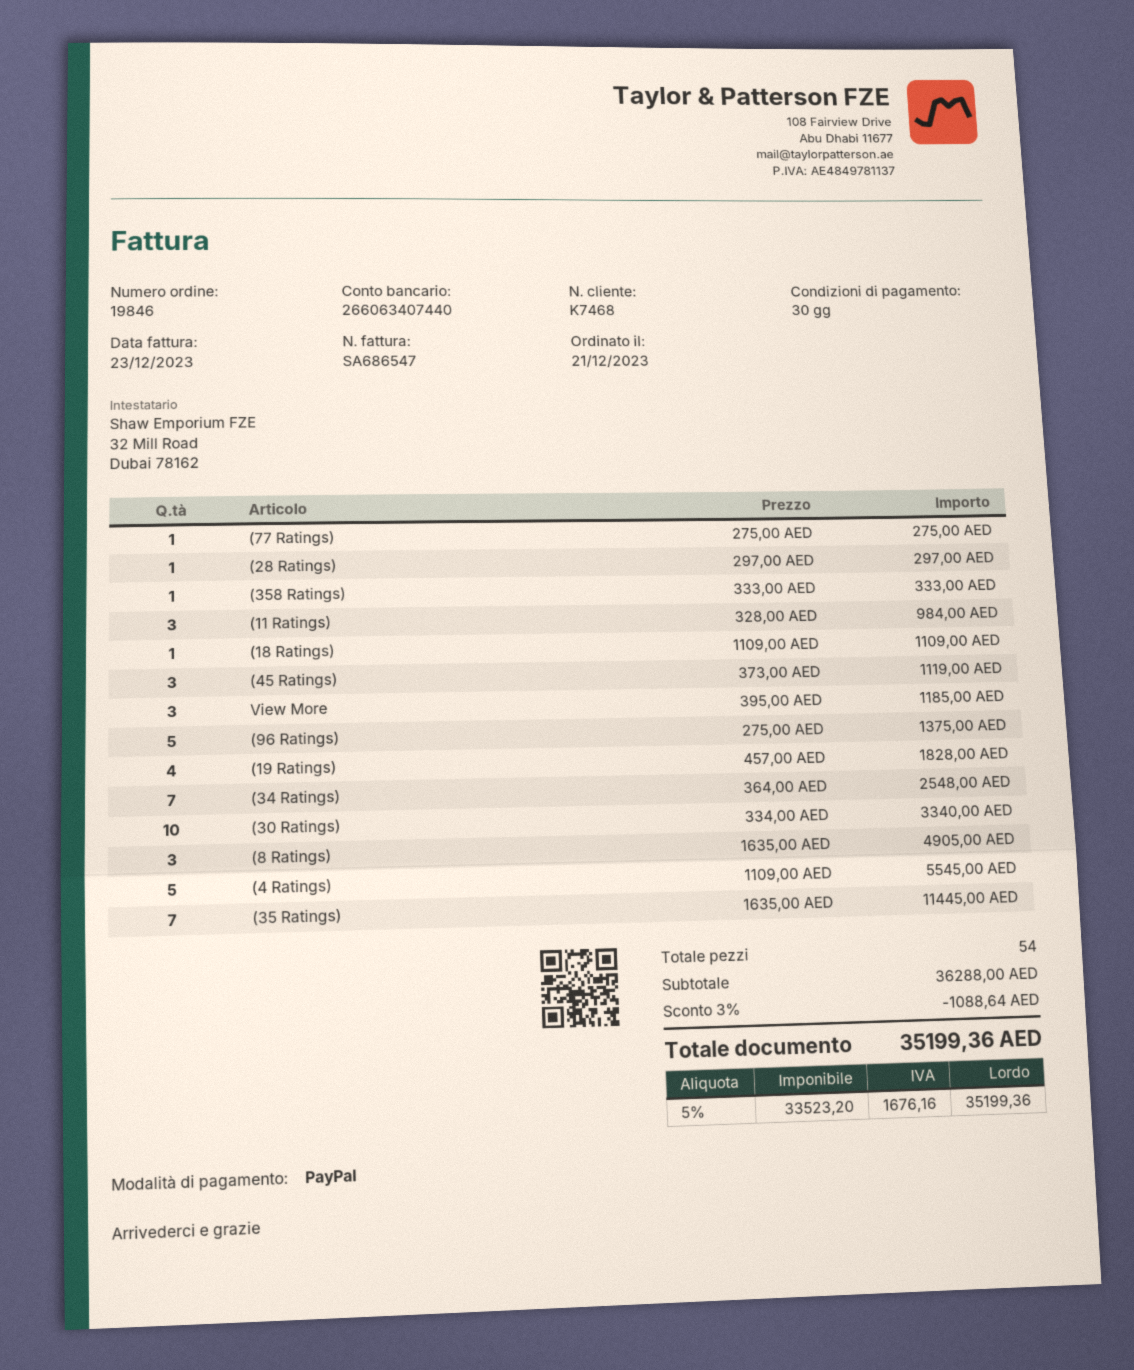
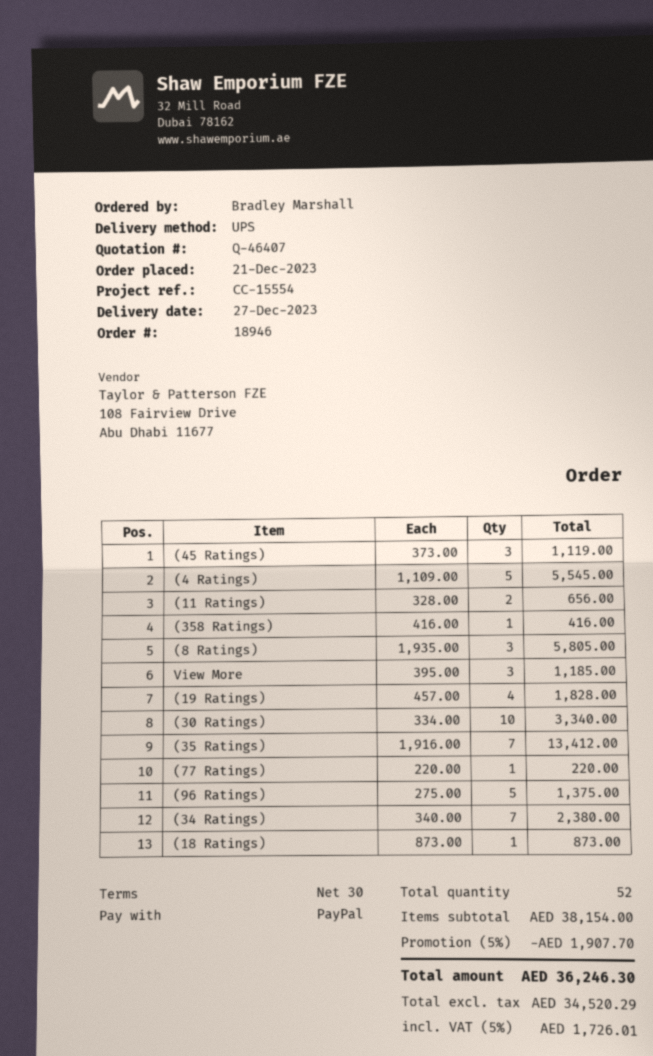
order number: 19846 -> 18946
(77 Ratings): 1 x 275.00 = 275.00 -> 1 x 220.00 = 220.00
(28 Ratings): 1 x 297.00 = 297.00 -> none
(358 Ratings): 1 x 333.00 = 333.00 -> 1 x 416.00 = 416.00
(11 Ratings): 3 x 328.00 = 984.00 -> 2 x 328.00 = 656.00
(18 Ratings): 1 x 1109.00 = 1109.00 -> 1 x 873.00 = 873.00
(34 Ratings): 7 x 364.00 = 2548.00 -> 7 x 340.00 = 2380.00
(8 Ratings): 3 x 1635.00 = 4905.00 -> 3 x 1935.00 = 5805.00
(35 Ratings): 7 x 1635.00 = 11445.00 -> 7 x 1916.00 = 13412.00
total quantity: 54 -> 52
subtotal: 36288.00 -> 38154.00
discount: 3% = 1088.64 -> 5% = 1907.70
net: 33523.20 -> 34520.29
tax: 5% = 1676.16 -> 5% = 1726.01
total: 35199.36 -> 36246.30

